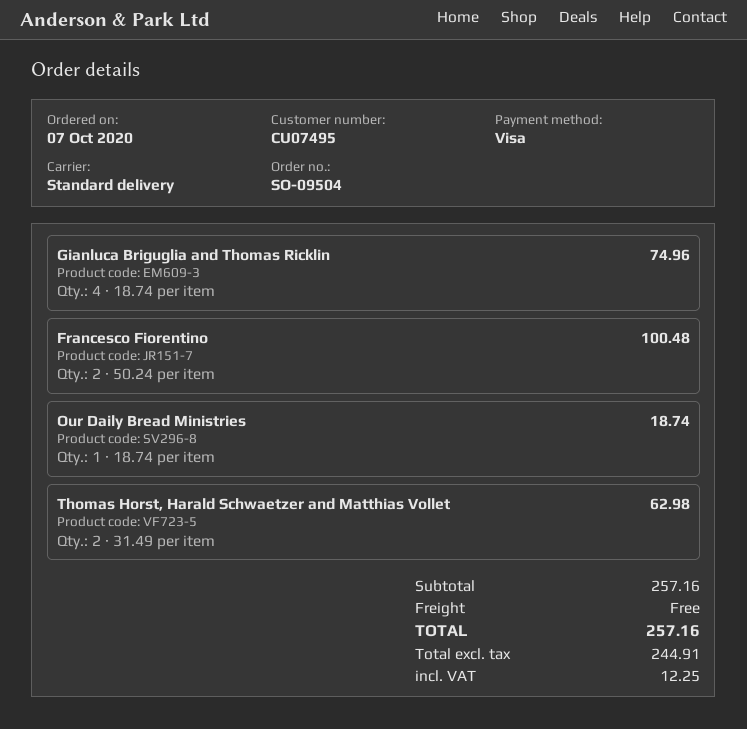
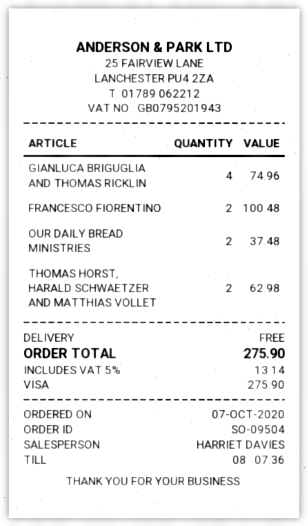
Our Daily Bread Ministries: 1 for 18.74 -> 2 for 37.48
tax: 12.25 -> 13.14
total: 257.16 -> 275.90

